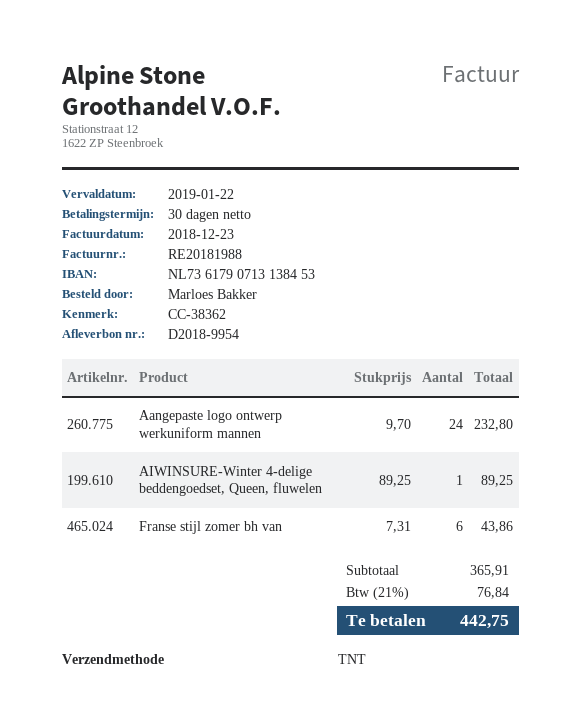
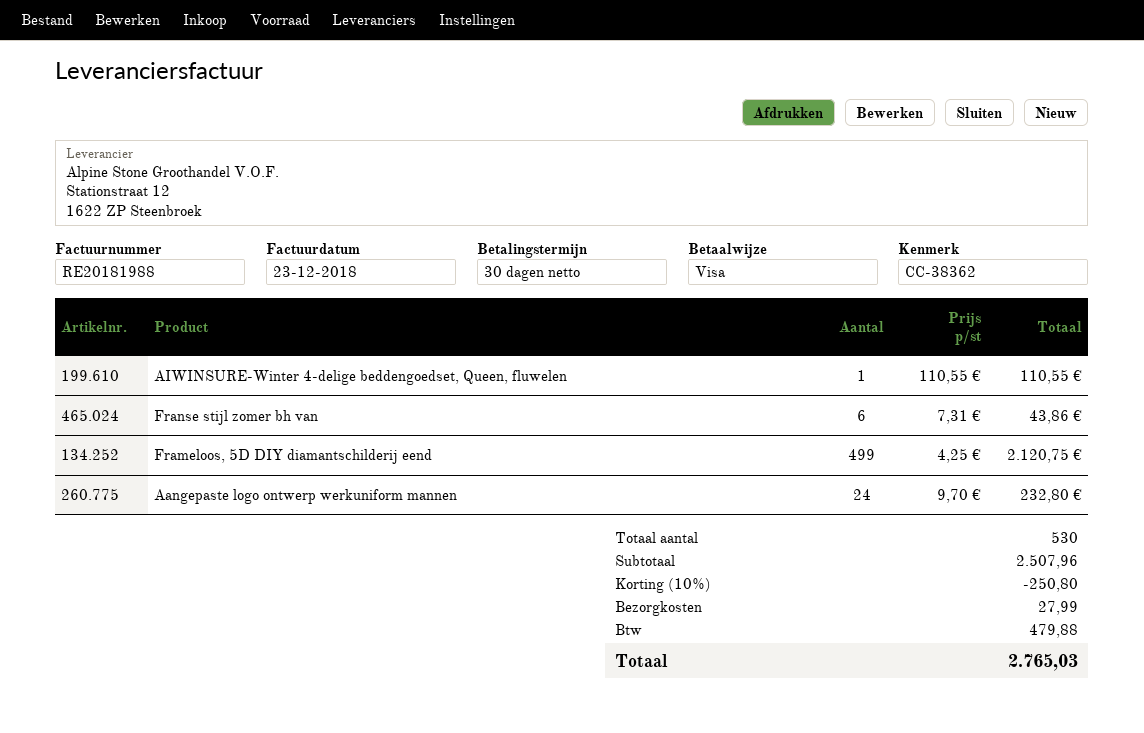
AIWINSURE-Winter 4-delige beddengoedset, Queen, fluwelen: 1 x 89.25 = 89.25 -> 1 x 110.55 = 110.55
Frameloos, 5D DIY diamantschilderij eend: none -> 499 x 4.25 = 2120.75
subtotal: 365.91 -> 2507.96
discount: none -> 10% = 250.80
shipping: none -> 27.99
tax: 76.84 -> 479.88
total: 442.75 -> 2765.03

